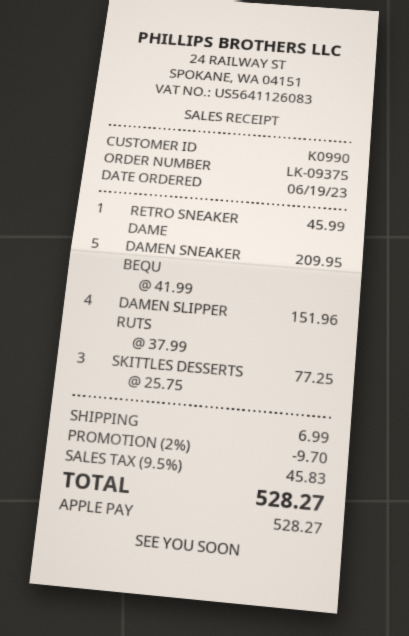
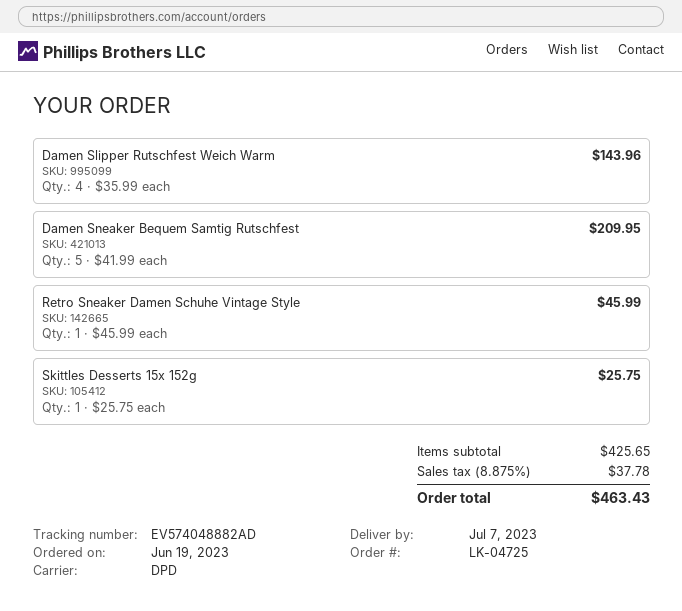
order number: LK-09375 -> LK-04725
DAMEN SLIPPER RUTS: 4 x 37.99 = 151.96 -> 4 x 35.99 = 143.96
SKITTLES DESSERTS: 3 x 25.75 = 77.25 -> 1 x 25.75 = 25.75
discount: 2% = 9.70 -> none
shipping: 6.99 -> none
tax: 9.5% = 45.83 -> 8.875% = 37.78
total: 528.27 -> 463.43

